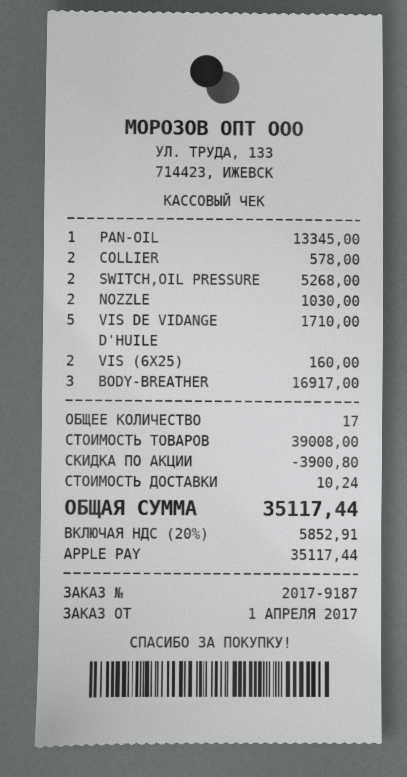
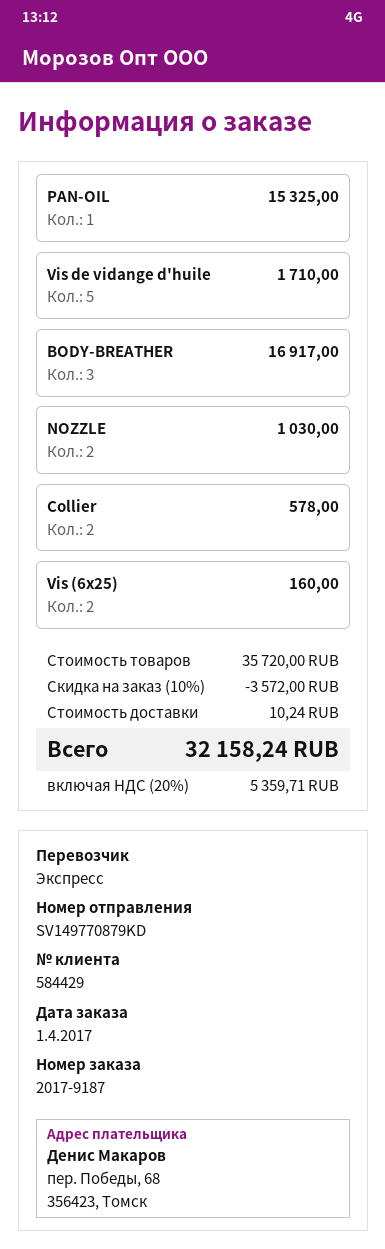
PAN-OIL: 1 for 13345.00 -> 1 for 15325.00
SWITCH,OIL PRESSURE: 2 for 5268.00 -> none
subtotal: 39008.00 -> 35720.00
discount: 3900.80 -> 3572.00
tax: 20% = 5852.91 -> 20% = 5359.71
total: 35117.44 -> 32158.24

